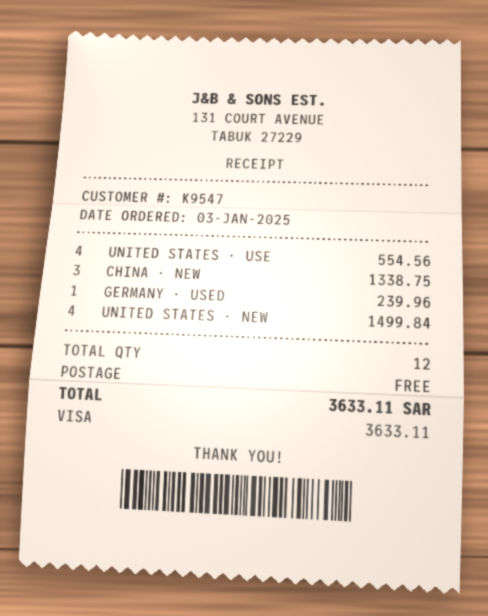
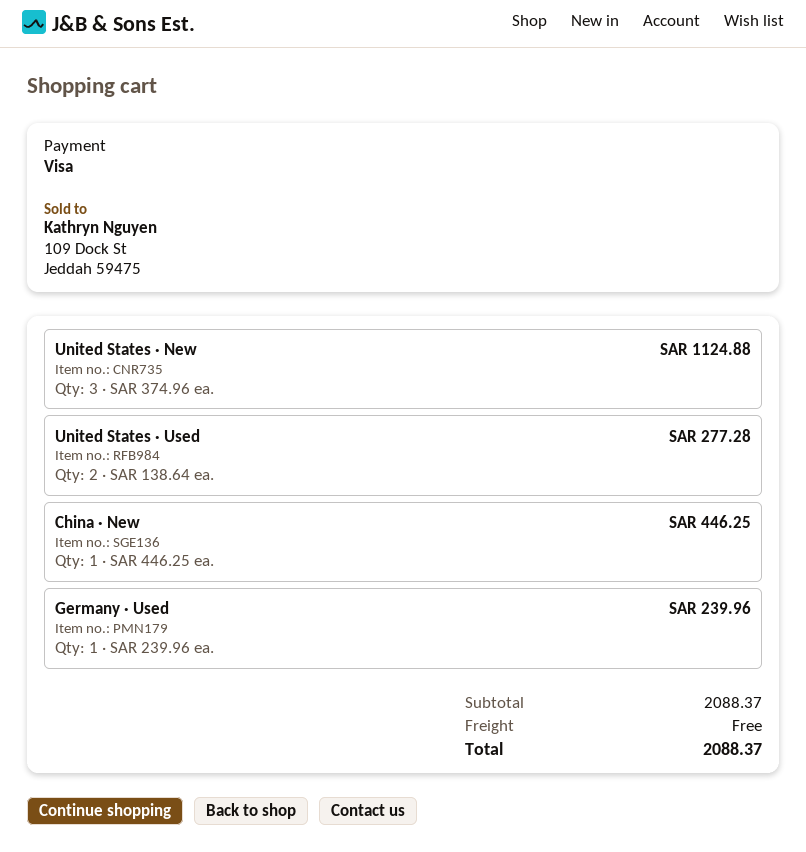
UNITED STATES · USE: 4 for 554.56 -> 2 for 277.28
CHINA · NEW: 3 for 1338.75 -> 1 for 446.25
UNITED STATES · NEW: 4 for 1499.84 -> 3 for 1124.88
total: 3633.11 -> 2088.37

